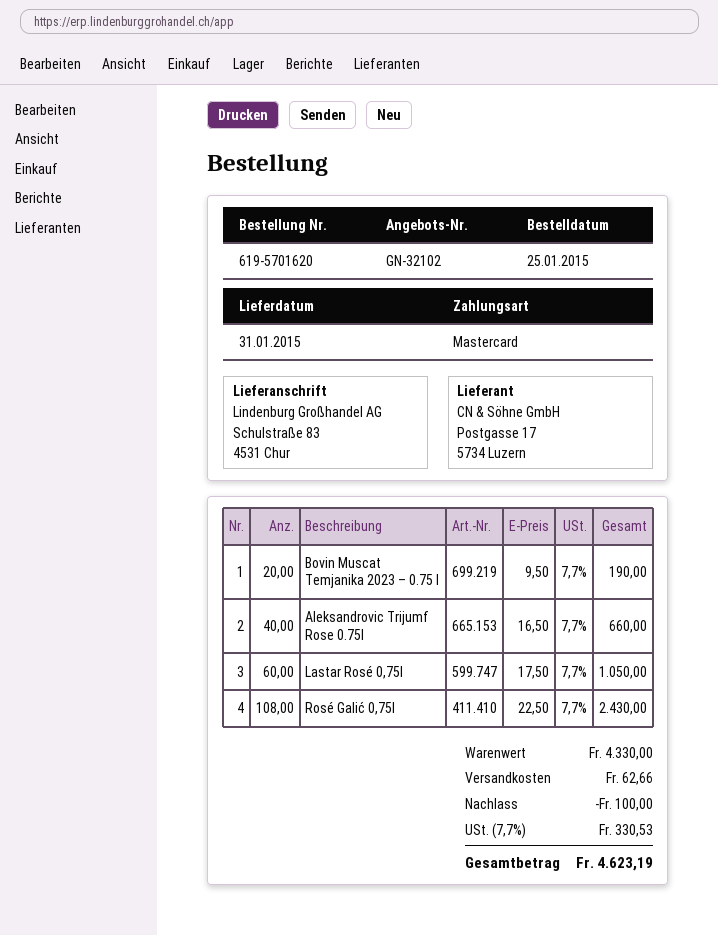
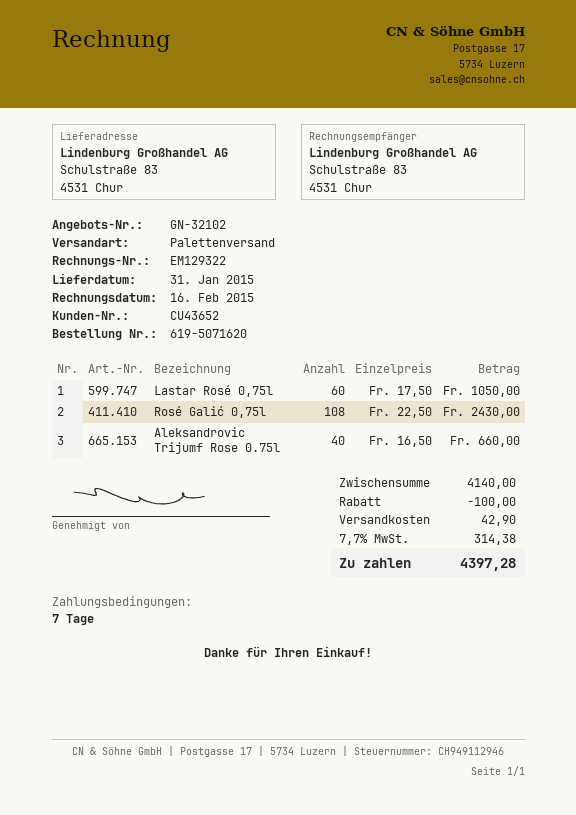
order number: 619-5701620 -> 619-5071620
Bovin Muscat Temjanika 2023 – 0.75 l: 20 x 9.50 = 190.00 -> none
subtotal: 4330.00 -> 4140.00
shipping: 62.66 -> 42.90
tax: 7.7% = 330.53 -> 7.7% = 314.38
total: 4623.19 -> 4397.28

